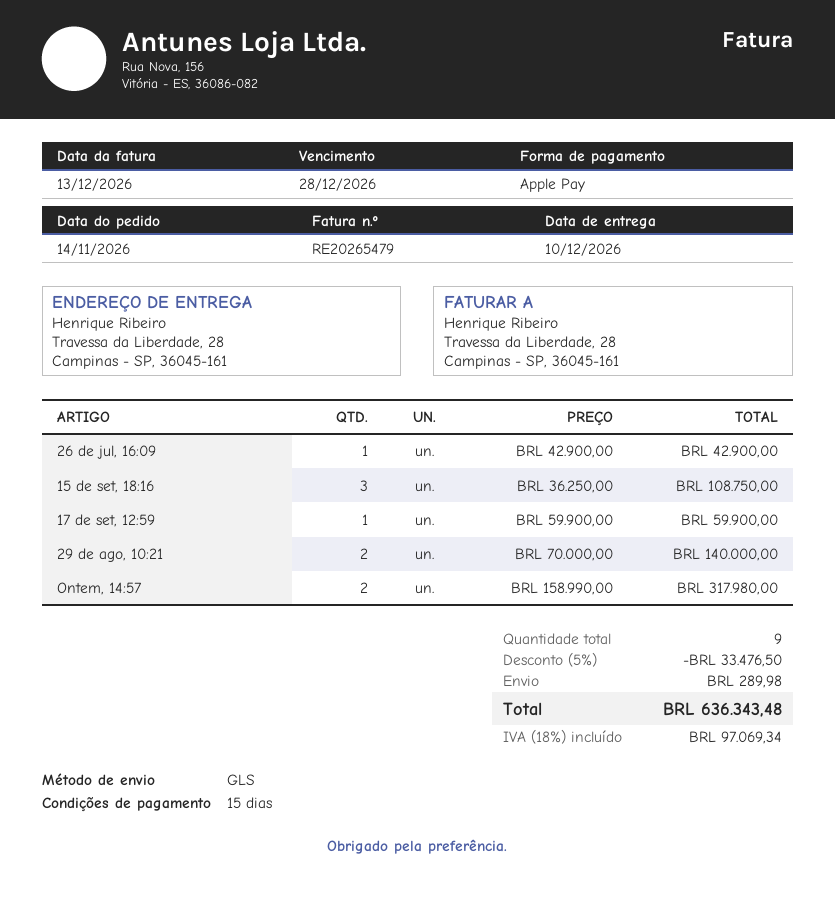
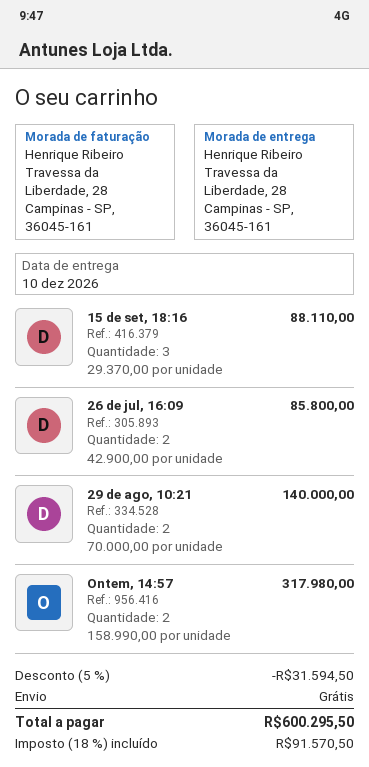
26 de jul, 16:09: 1 x 42900.00 = 42900.00 -> 2 x 42900.00 = 85800.00
15 de set, 18:16: 3 x 36250.00 = 108750.00 -> 3 x 29370.00 = 88110.00
17 de set, 12:59: 1 x 59900.00 = 59900.00 -> none
discount: 5% = 33476.50 -> 5% = 31594.50
shipping: 289.98 -> 0.00
tax: 18% = 97069.34 -> 18% = 91570.50
total: 636343.48 -> 600295.50

